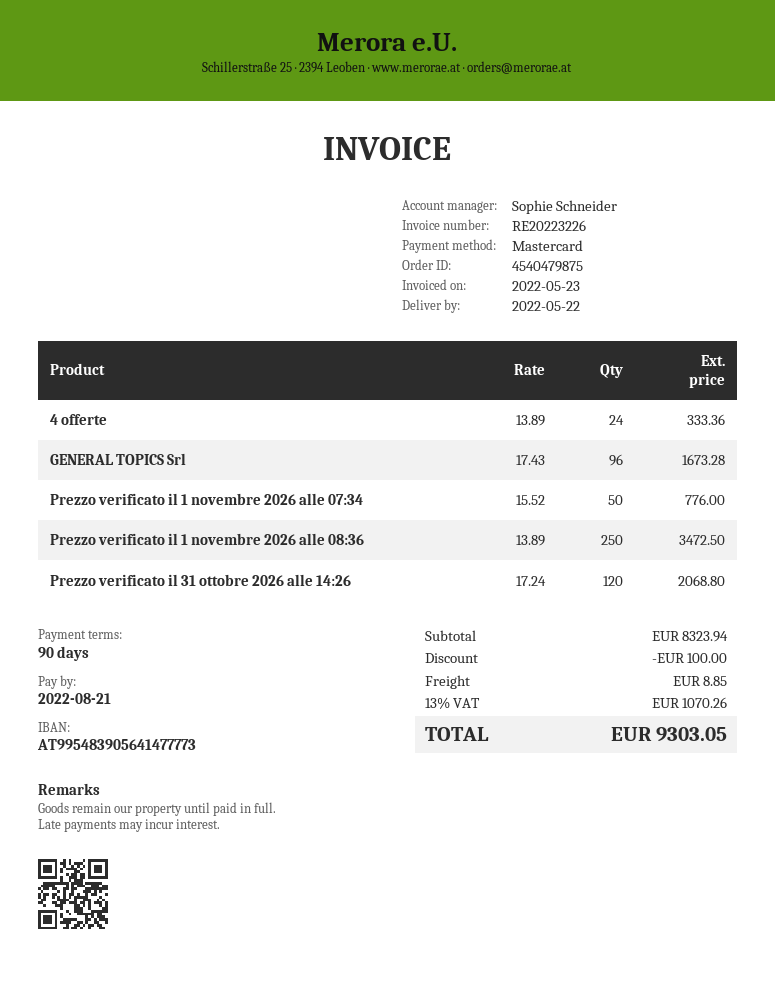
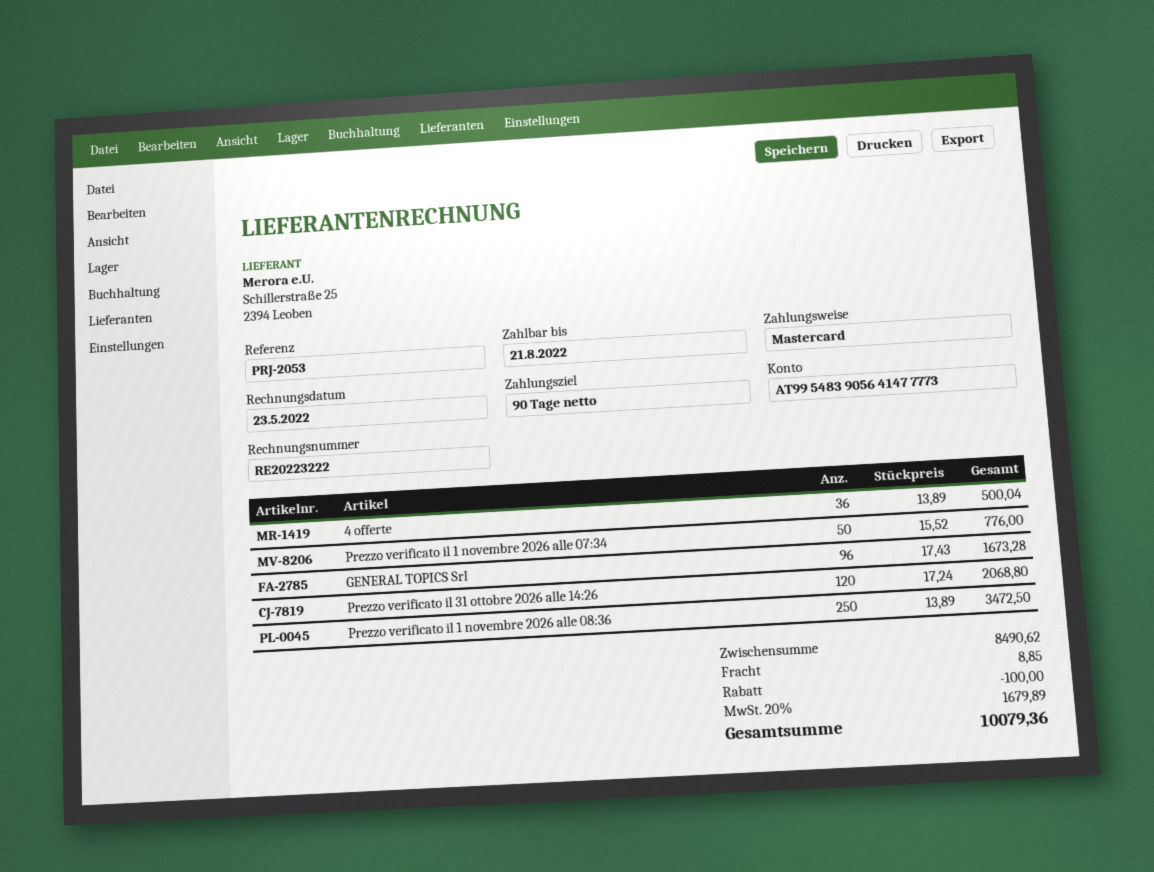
invoice number: RE20223226 -> RE20223222
4 offerte: 24 x 13.89 = 333.36 -> 36 x 13.89 = 500.04
subtotal: 8323.94 -> 8490.62
tax: 13% = 1070.26 -> 20% = 1679.89
total: 9303.05 -> 10079.36

